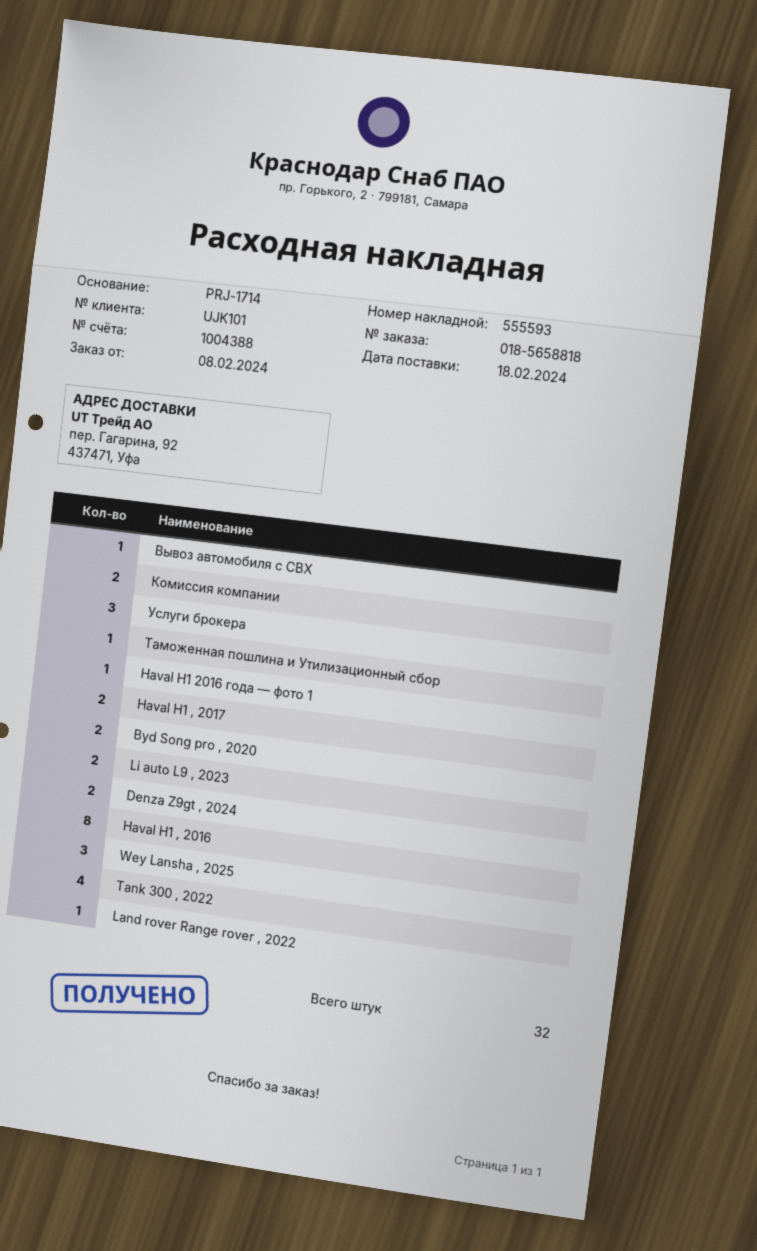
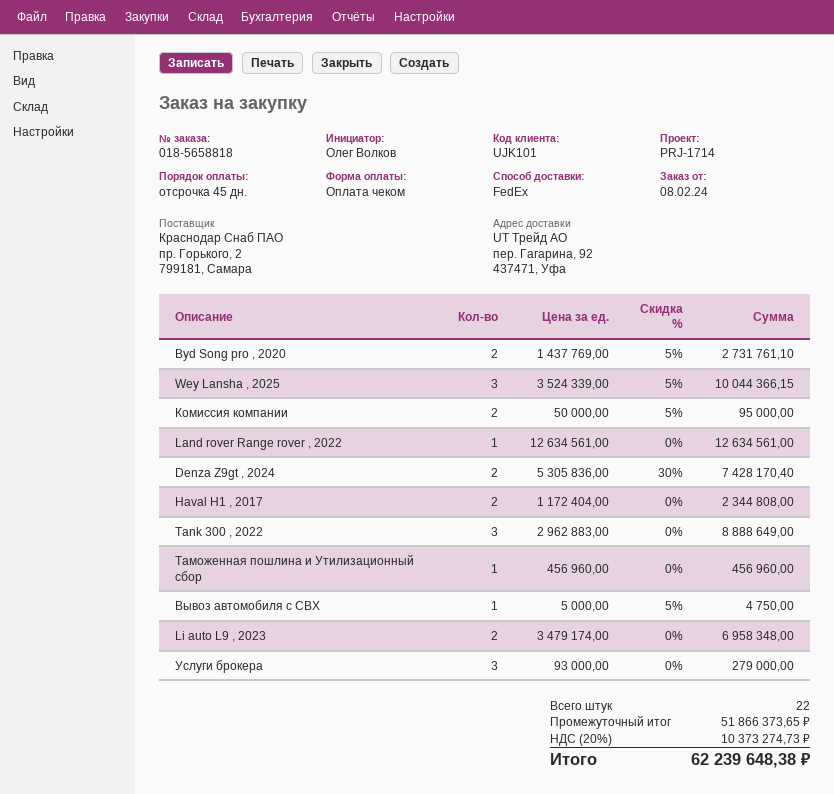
Haval H1 2016 года — фото 1: 1 -> none
Haval H1 , 2016: 8 -> none
Tank 300 , 2022: 4 -> 3
total quantity: 32 -> 22

